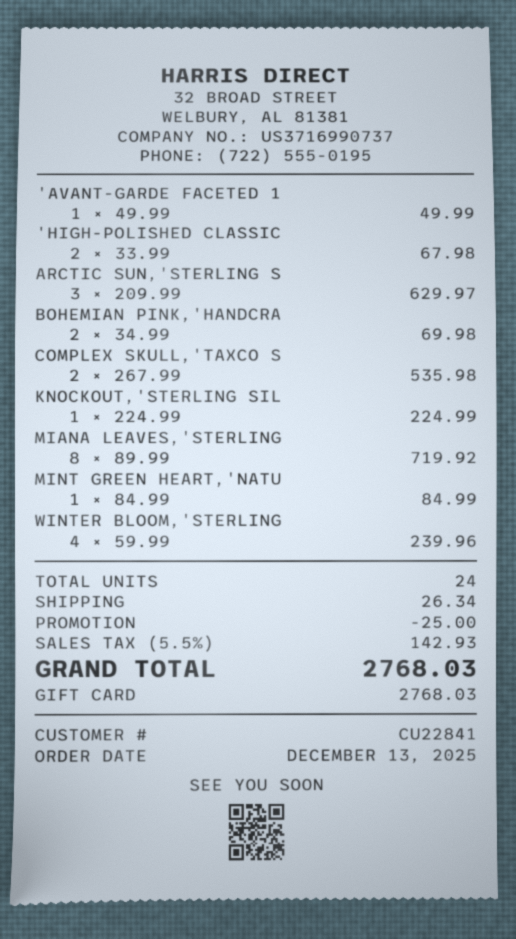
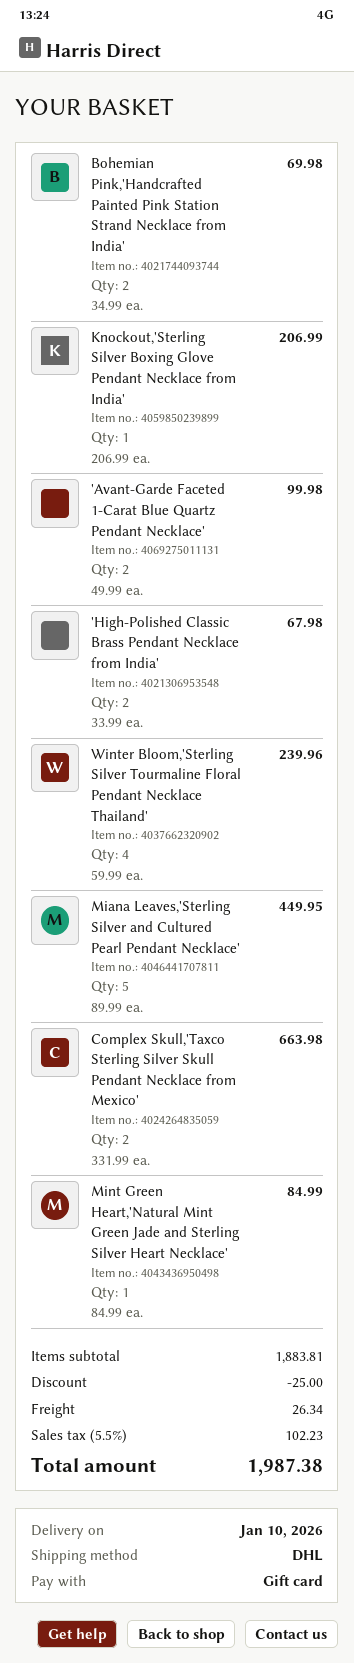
'AVANT-GARDE FACETED 1: 1 x 49.99 = 49.99 -> 2 x 49.99 = 99.98
ARCTIC SUN,'STERLING S: 3 x 209.99 = 629.97 -> none
COMPLEX SKULL,'TAXCO S: 2 x 267.99 = 535.98 -> 2 x 331.99 = 663.98
KNOCKOUT,'STERLING SIL: 1 x 224.99 = 224.99 -> 1 x 206.99 = 206.99
MIANA LEAVES,'STERLING: 8 x 89.99 = 719.92 -> 5 x 89.99 = 449.95
tax: 5.5% = 142.93 -> 5.5% = 102.23
total: 2768.03 -> 1987.38

